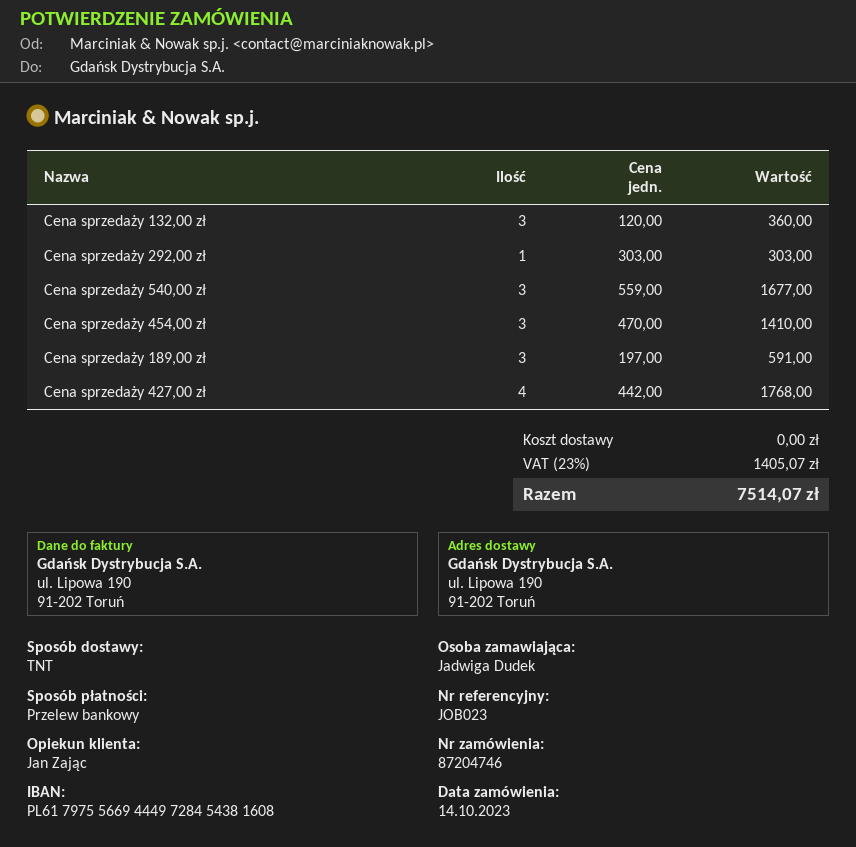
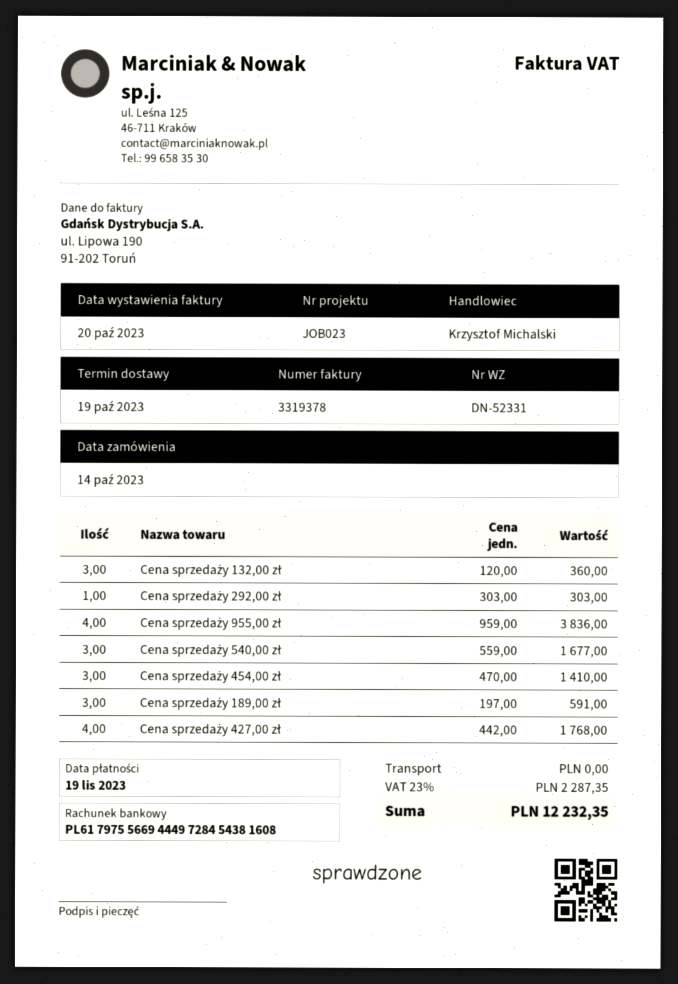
sales rep: Jan Zając -> Krzysztof Michalski
Cena sprzedaży 955,00 zł: none -> 4 x 959.00 = 3836.00
tax: 23% = 1405.07 -> 23% = 2287.35
total: 7514.07 -> 12232.35

